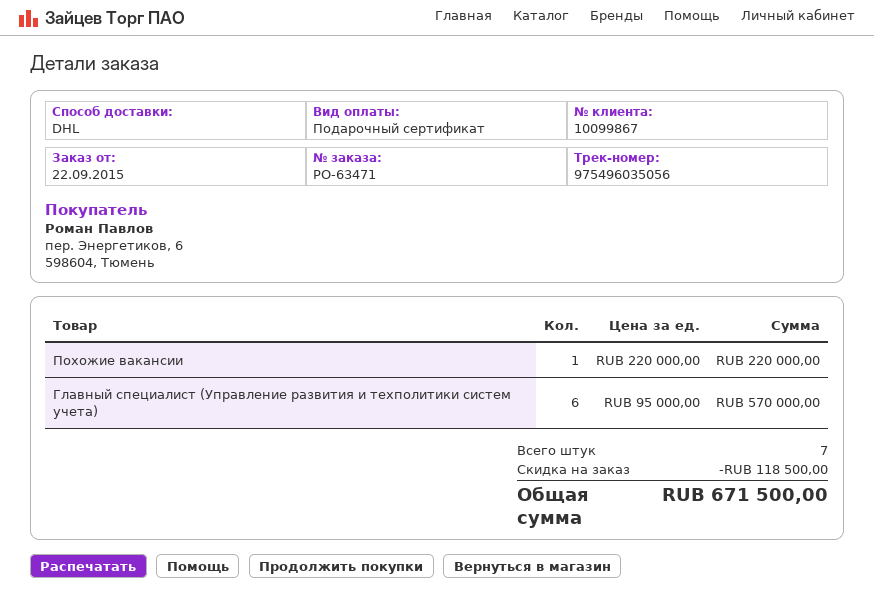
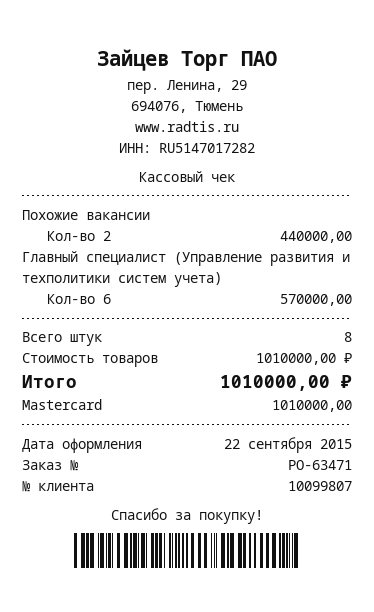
customer number: 10099867 -> 10099807
payment method: gift card -> Mastercard
Похожие вакансии: 1 for 220000.00 -> 2 for 440000.00
total quantity: 7 -> 8
discount: 118500.00 -> none
total: 671500.00 -> 1010000.00

